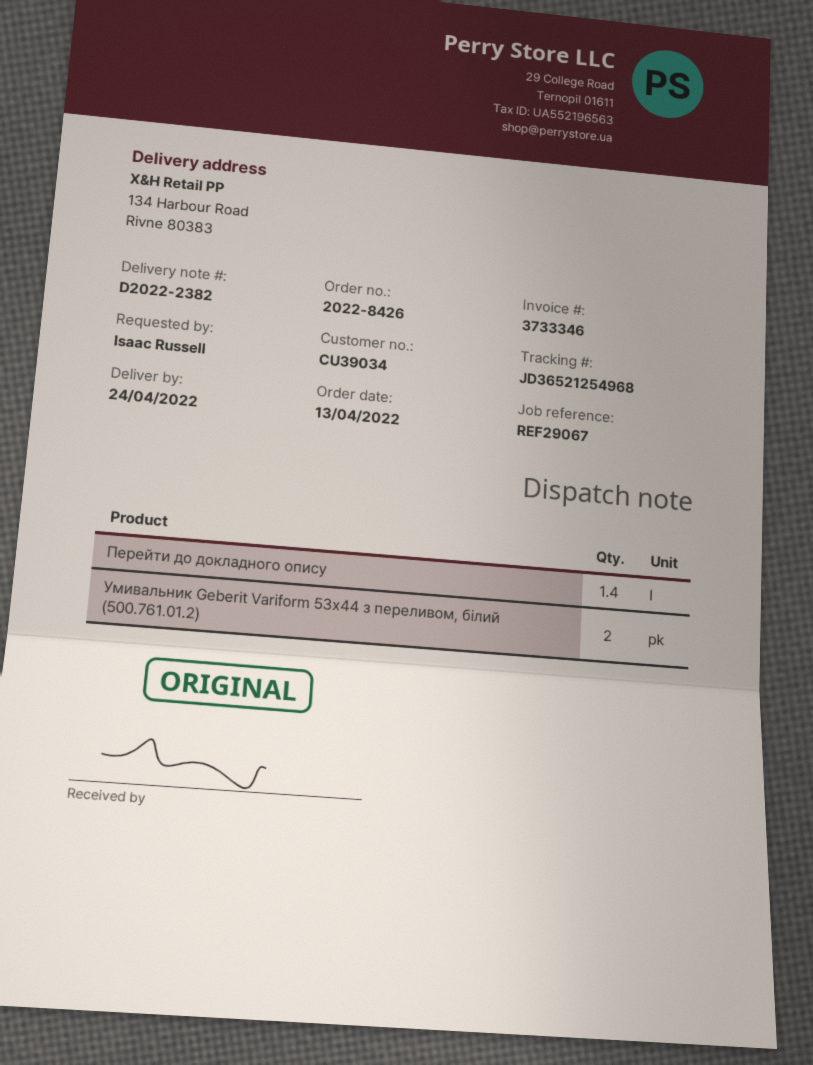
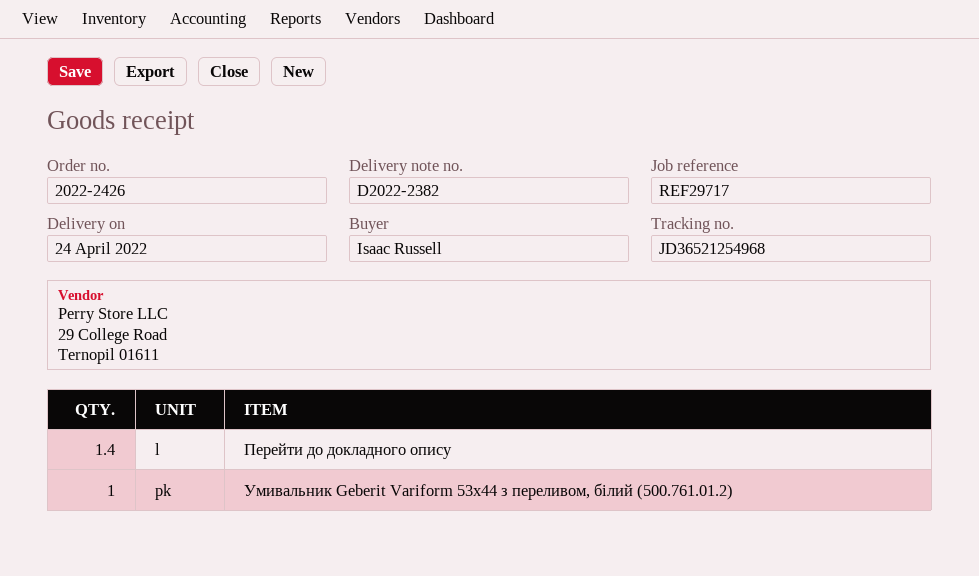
order number: 2022-8426 -> 2022-2426
reference: REF29067 -> REF29717
Умивальник Geberit Variform 53x44 з переливом, білий (500.761.01.2): 2 -> 1

